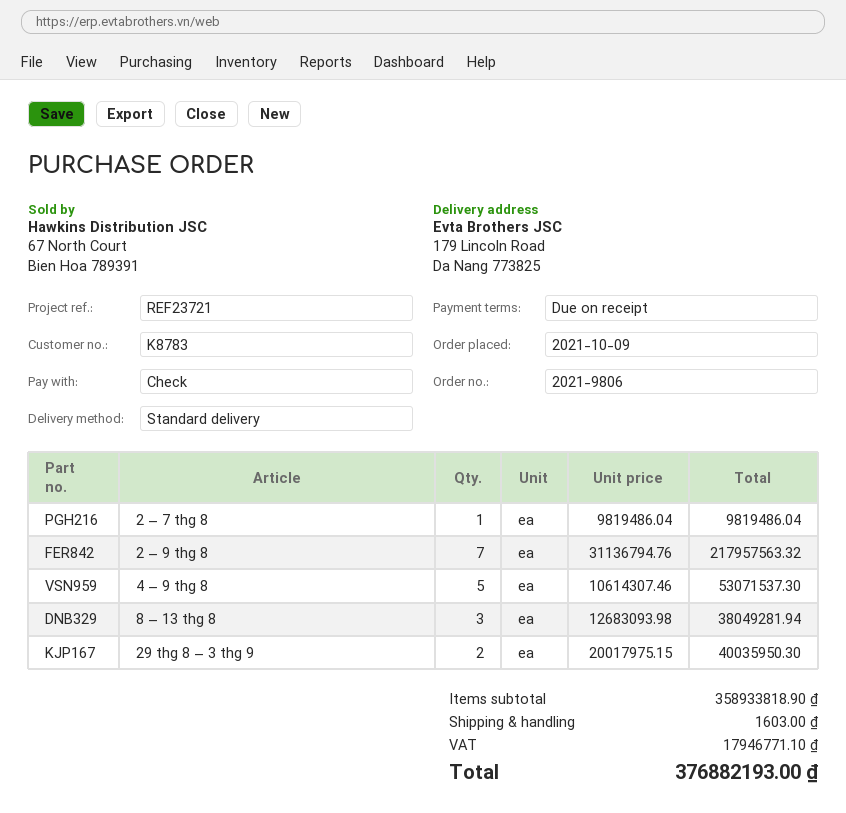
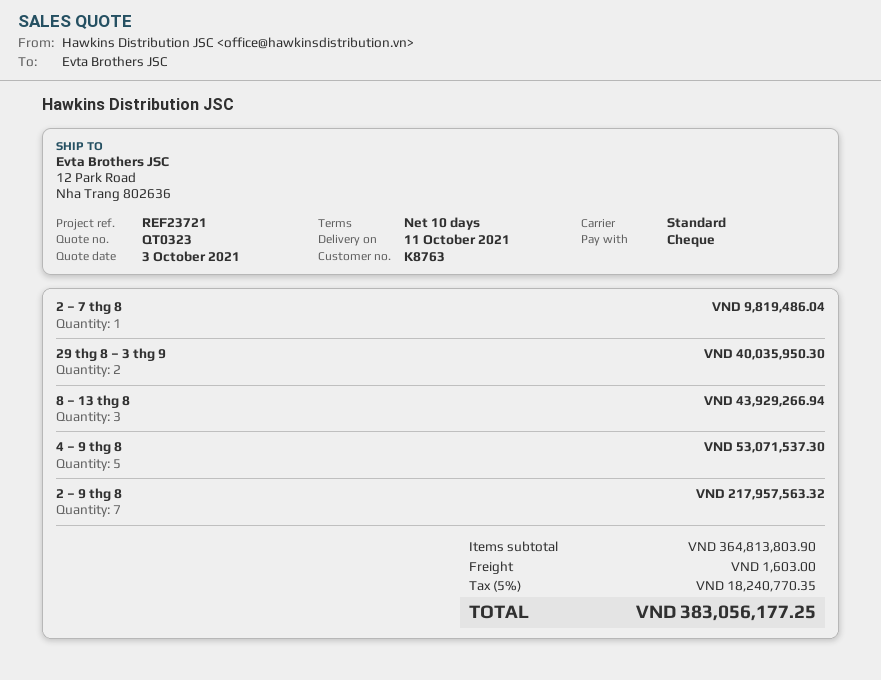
payment terms: on receipt -> 10 days
customer number: K8783 -> K8763
ship to: 179 Lincoln Road, Da Nang 773825 -> 12 Park Road, Nha Trang 802636
8 – 13 thg 8: 3 for 38049281.94 -> 3 for 43929266.94
subtotal: 358933818.90 -> 364813803.90
tax: 17946771.10 -> 18240770.35
total: 376882193.00 -> 383056177.25

